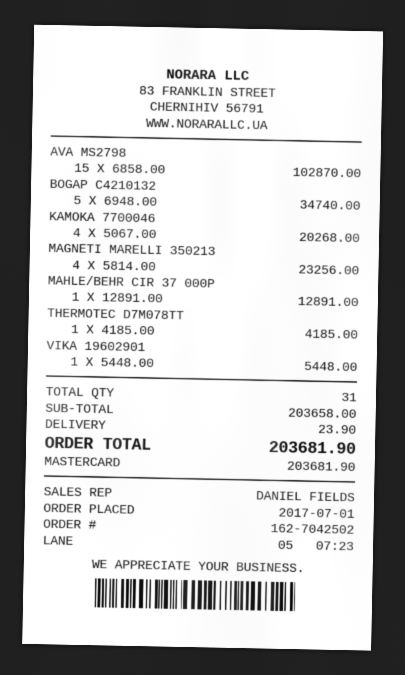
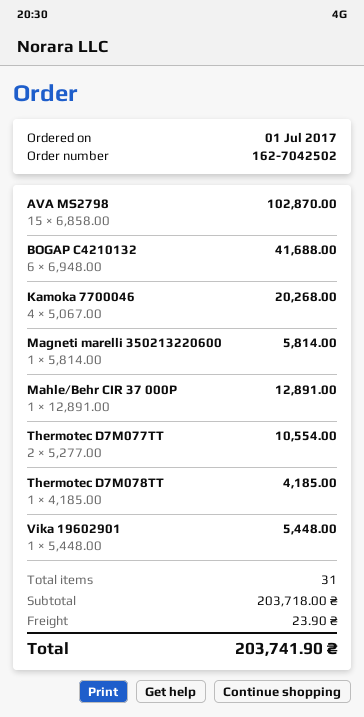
BOGAP C4210132: 5 x 6948.00 = 34740.00 -> 6 x 6948.00 = 41688.00
MAGNETI MARELLI 350213: 4 x 5814.00 = 23256.00 -> 1 x 5814.00 = 5814.00
Thermotec D7M077TT: none -> 2 x 5277.00 = 10554.00
subtotal: 203658.00 -> 203718.00
total: 203681.90 -> 203741.90

